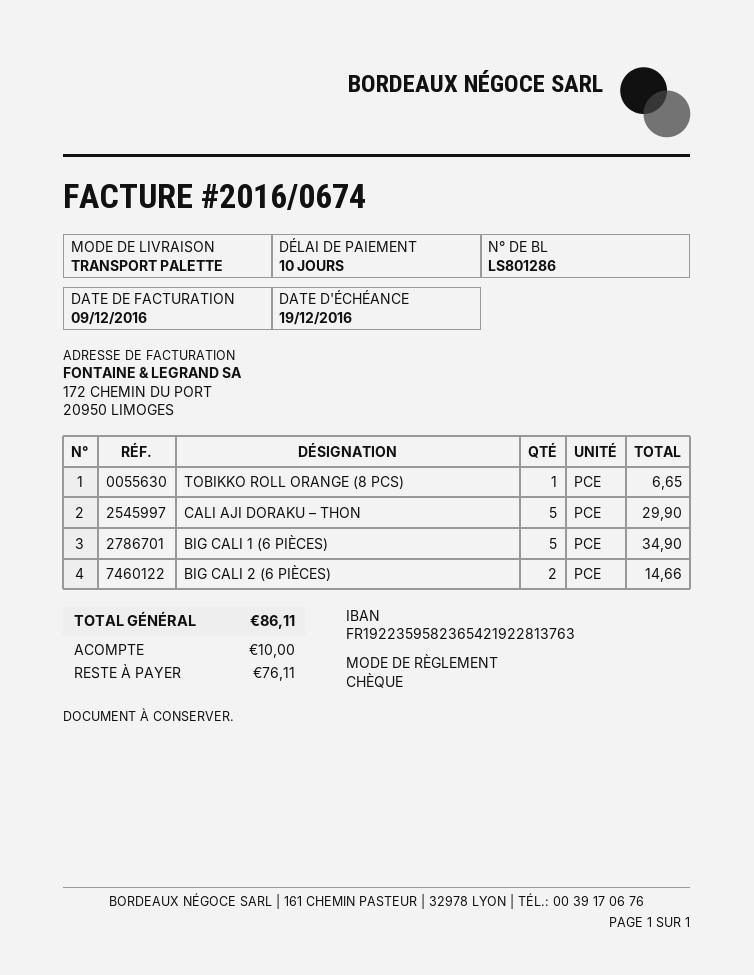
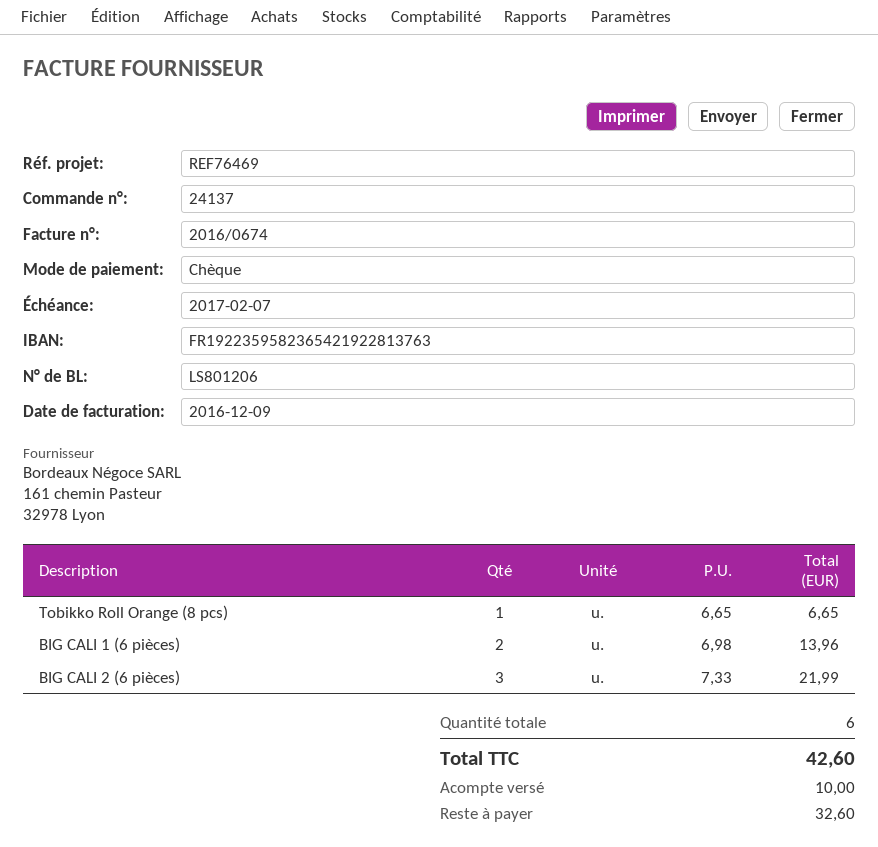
delivery note number: LS801286 -> LS801206
due date: 2016-12-19 -> 2017-02-07
CALI AJI DORAKU – THON: 5 for 29.90 -> none
BIG CALI 1 (6 PIÈCES): 5 for 34.90 -> 2 for 13.96
BIG CALI 2 (6 PIÈCES): 2 for 14.66 -> 3 for 21.99
total: 86.11 -> 42.60
balance: 76.11 -> 32.60

